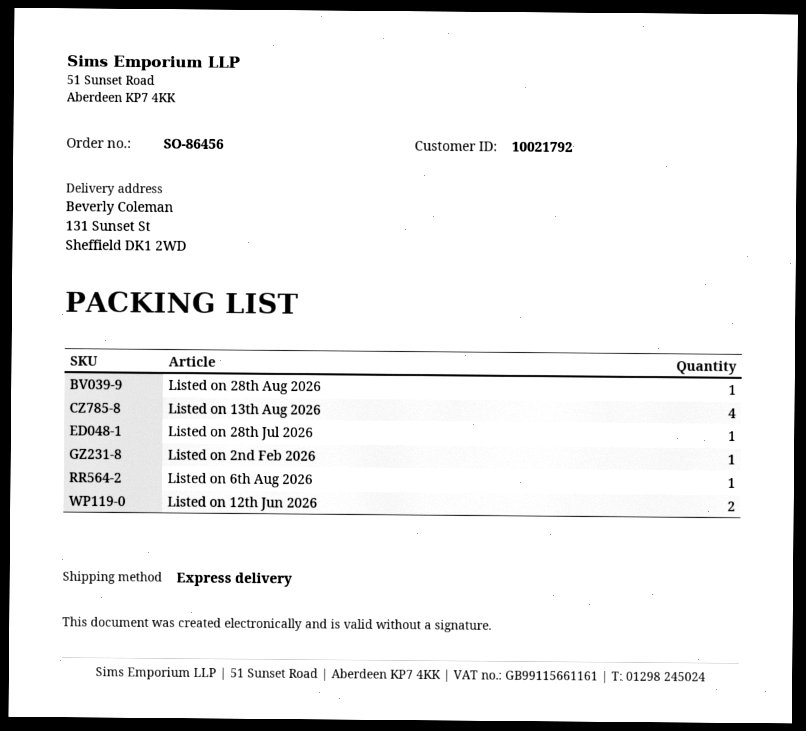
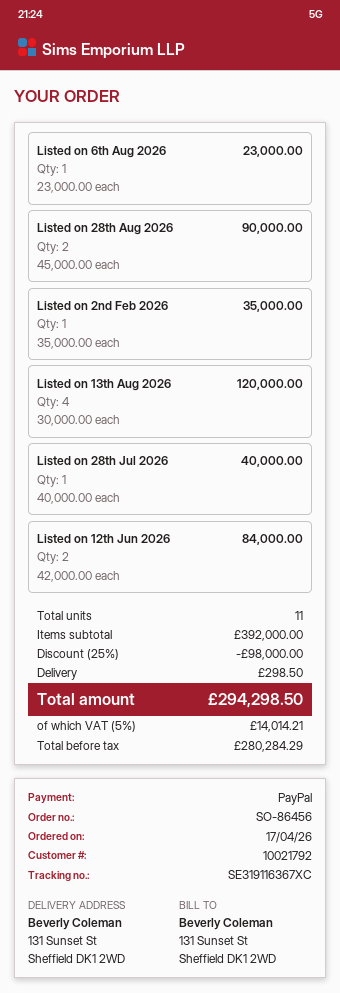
Listed on 28th Aug 2026: 1 -> 2

